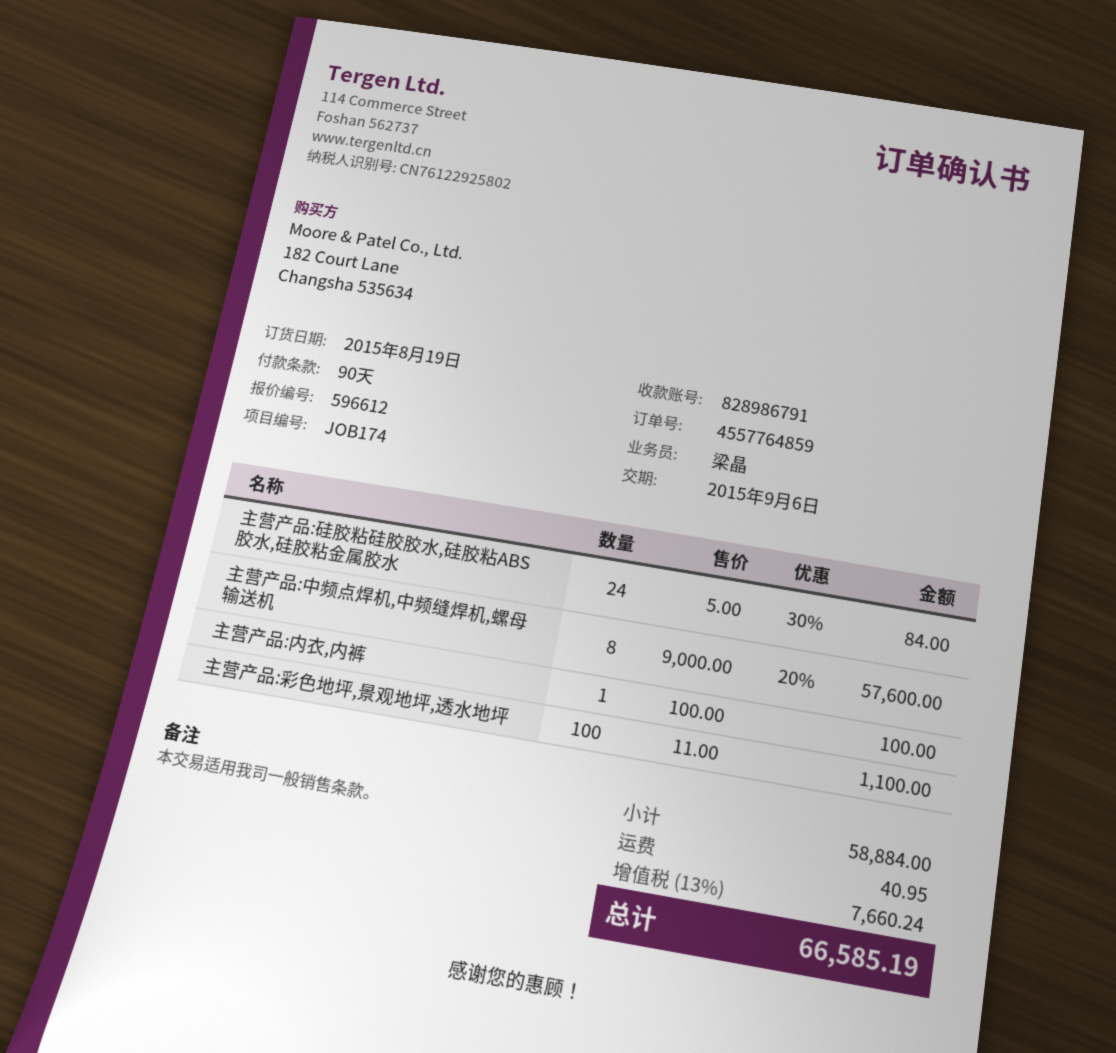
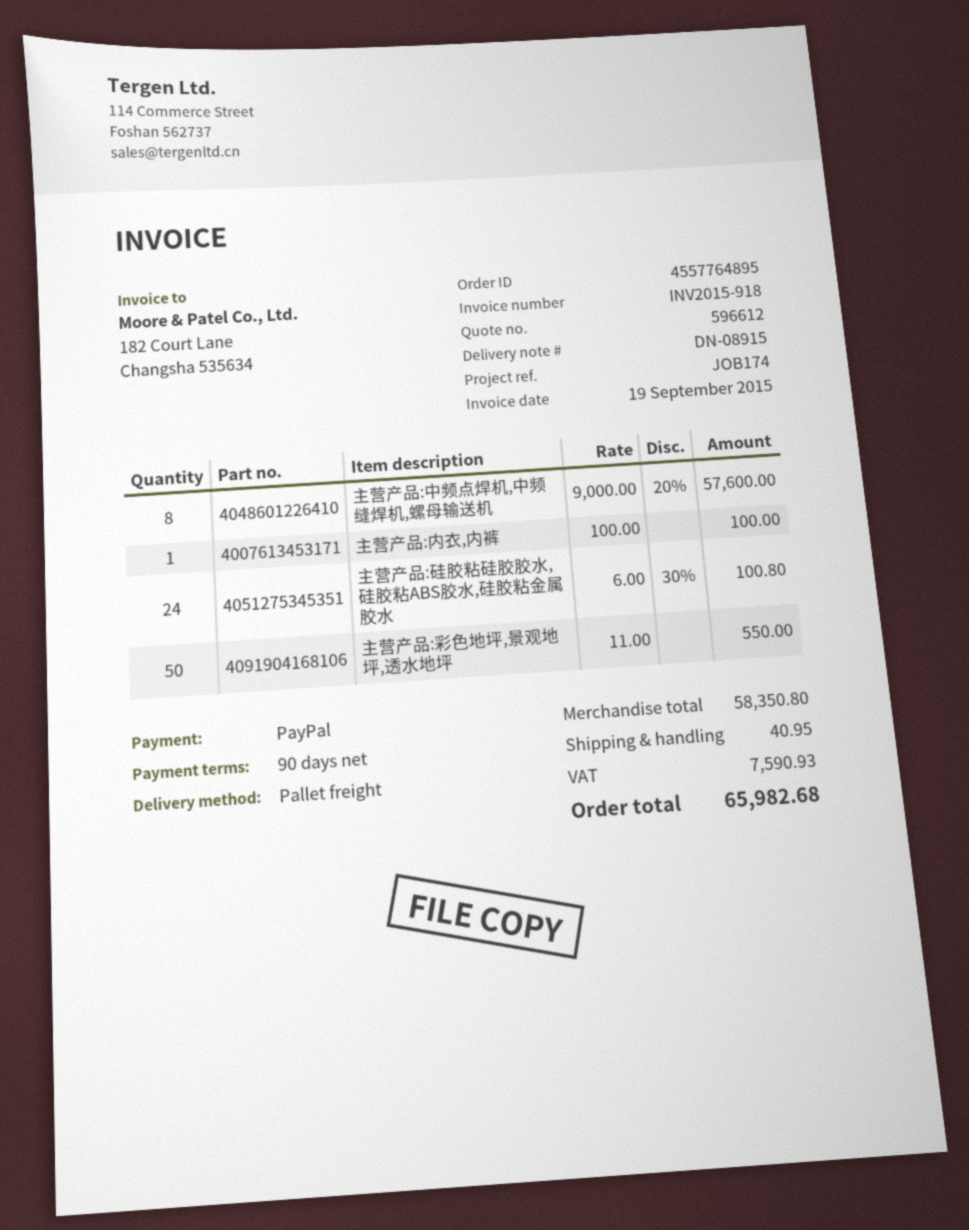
order number: 4557764859 -> 4557764895
主营产品:硅胶粘硅胶胶水,硅胶粘ABS胶水,硅胶粘金属胶水: 24 x 5.00 - 30% = 84.00 -> 24 x 6.00 - 30% = 100.80
主营产品:彩色地坪,景观地坪,透水地坪: 100 x 11.00 = 1100.00 -> 50 x 11.00 = 550.00
subtotal: 58884.00 -> 58350.80
tax: 7660.24 -> 7590.93
total: 66585.19 -> 65982.68

